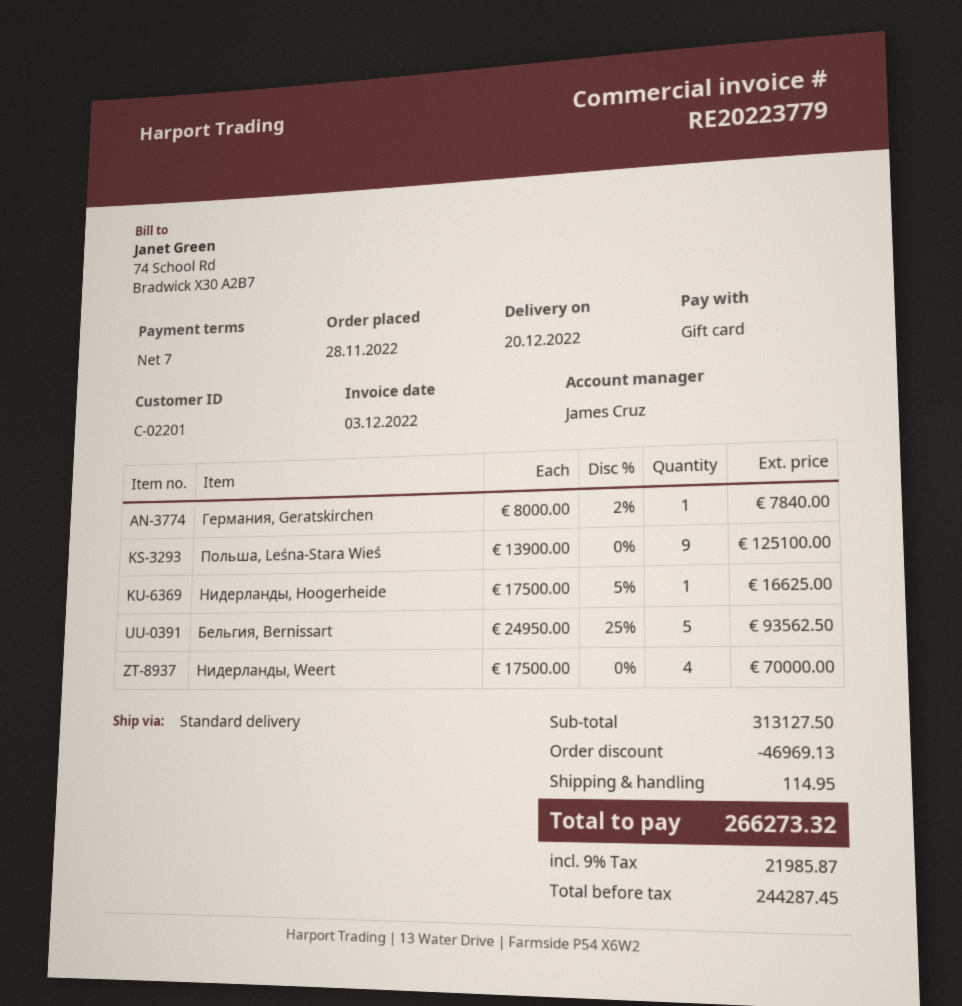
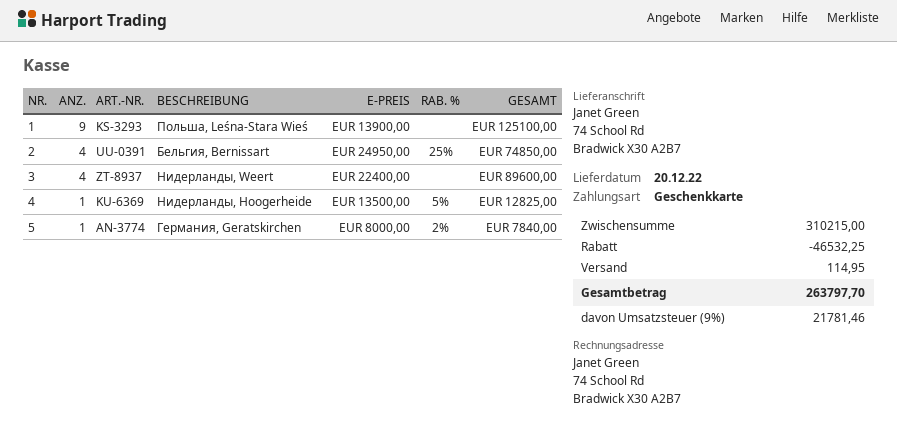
Нидерланды, Hoogerheide: 1 x 17500.00 - 5% = 16625.00 -> 1 x 13500.00 - 5% = 12825.00
Бельгия, Bernissart: 5 x 24950.00 - 25% = 93562.50 -> 4 x 24950.00 - 25% = 74850.00
Нидерланды, Weert: 4 x 17500.00 = 70000.00 -> 4 x 22400.00 = 89600.00
subtotal: 313127.50 -> 310215.00
discount: 46969.13 -> 46532.25
tax: 9% = 21985.87 -> 9% = 21781.46
total: 266273.32 -> 263797.70

